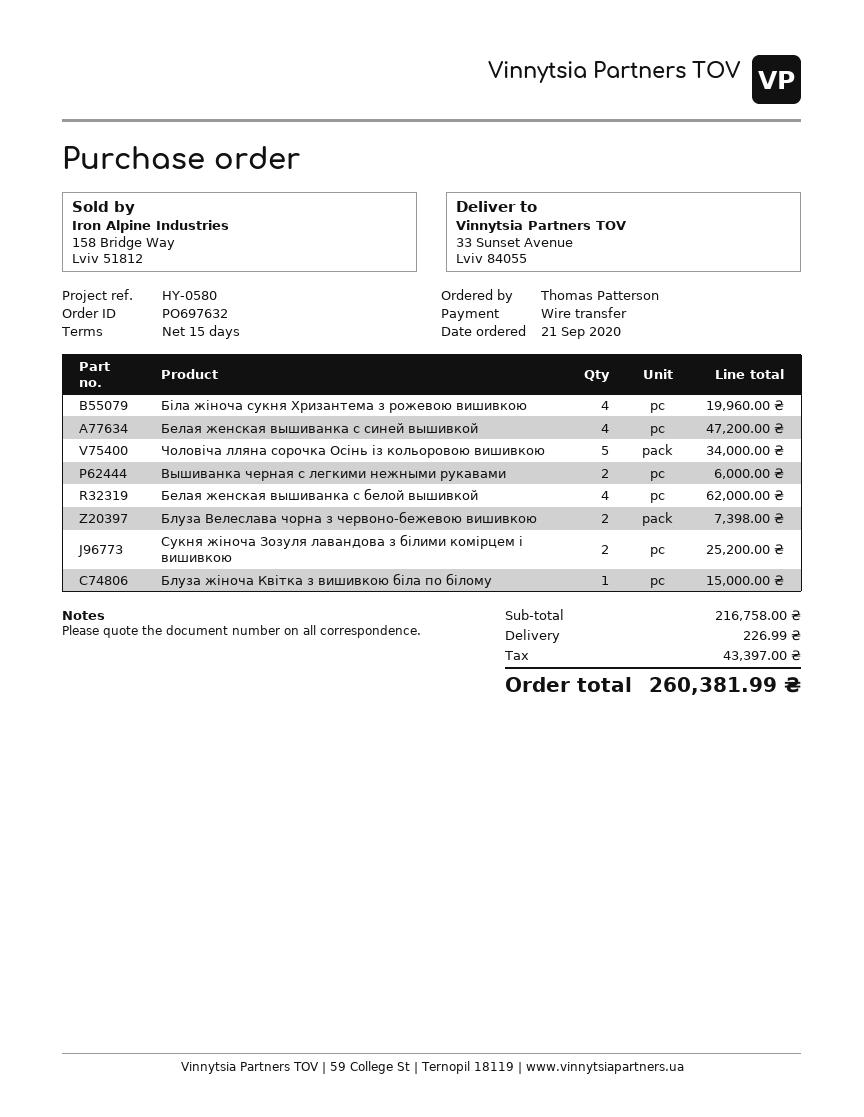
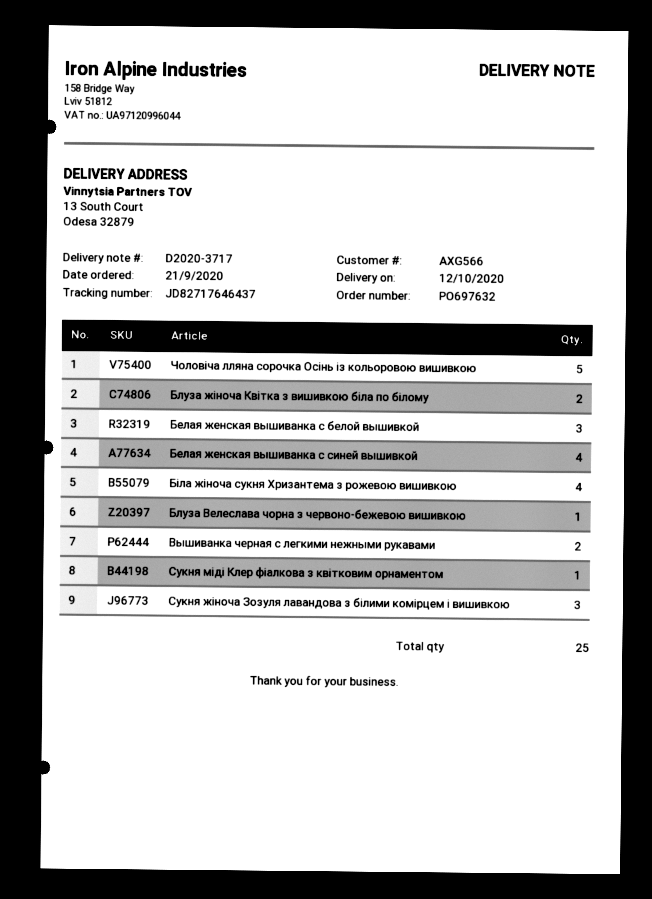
ship to: 33 Sunset Avenue, Lviv 84055 -> 13 South Court, Odesa 32879
Белая женская вышиванка с белой вышивкой: 4 -> 3
Блуза Велеслава чорна з червоно-бежевою вишивкою: 2 -> 1
Сукня жіноча Зозуля лавандова з білими комірцем і вишивкою: 2 -> 3
Блуза жіноча Квітка з вишивкою біла по білому: 1 -> 2
Сукня міді Клер фіалкова з квітковим орнаментом: none -> 1

